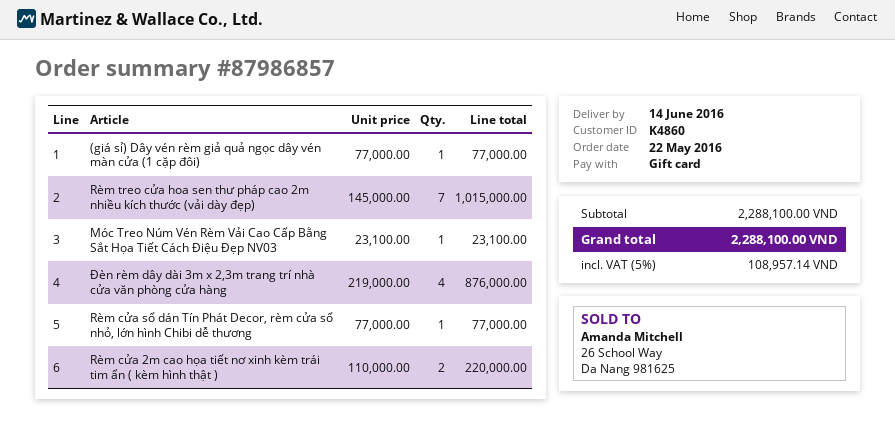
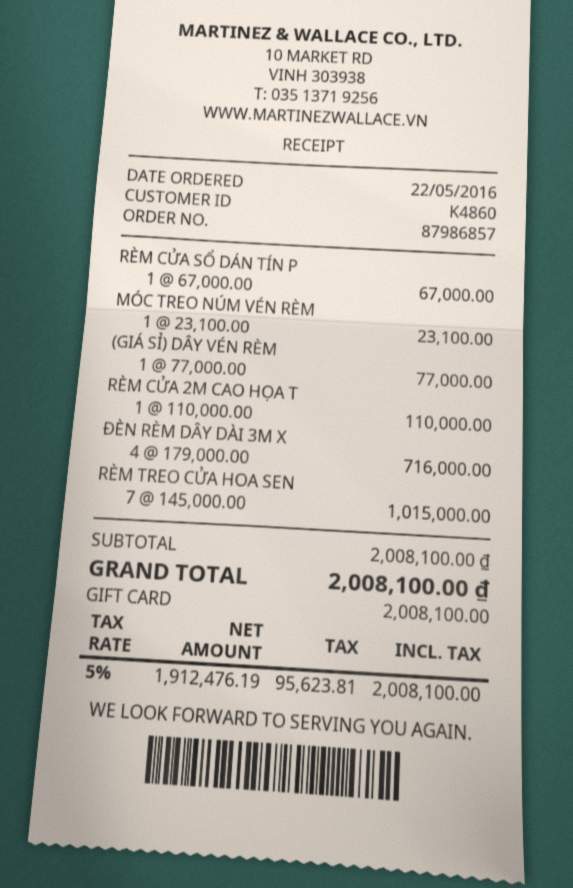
Đèn rèm dây dài 3m x 2,3m trang trí nhà cửa văn phòng cửa hàng: 4 x 219000.00 = 876000.00 -> 4 x 179000.00 = 716000.00
Rèm cửa sổ dán Tín Phát Decor, rèm cửa sổ nhỏ, lớn hình Chibi dễ thương: 1 x 77000.00 = 77000.00 -> 1 x 67000.00 = 67000.00
Rèm cửa 2m cao họa tiết nơ xinh kèm trái tim ẩn ( kèm hình thật ): 2 x 110000.00 = 220000.00 -> 1 x 110000.00 = 110000.00
subtotal: 2288100.00 -> 2008100.00
tax: 5% = 108957.14 -> 5% = 95623.81
total: 2288100.00 -> 2008100.00

